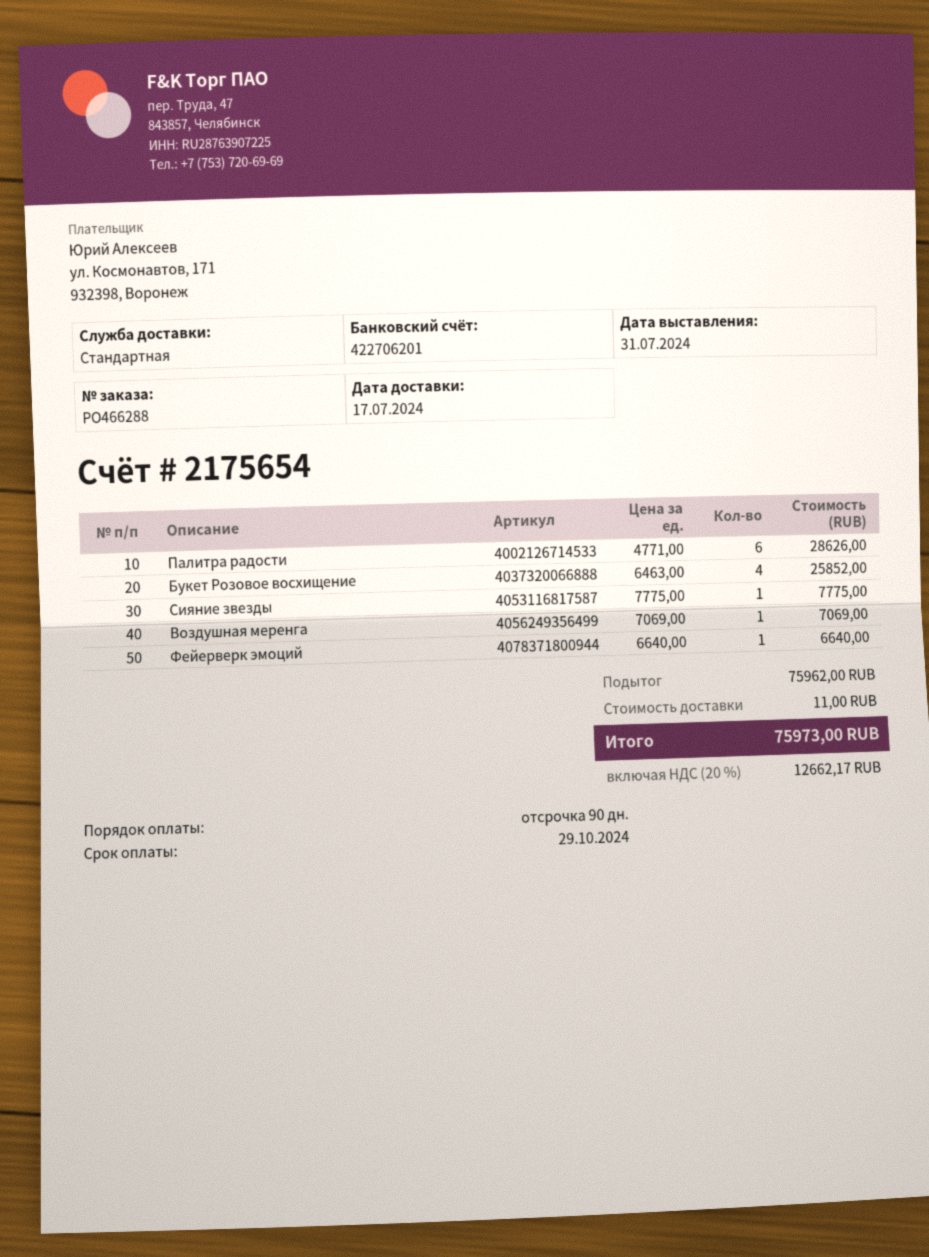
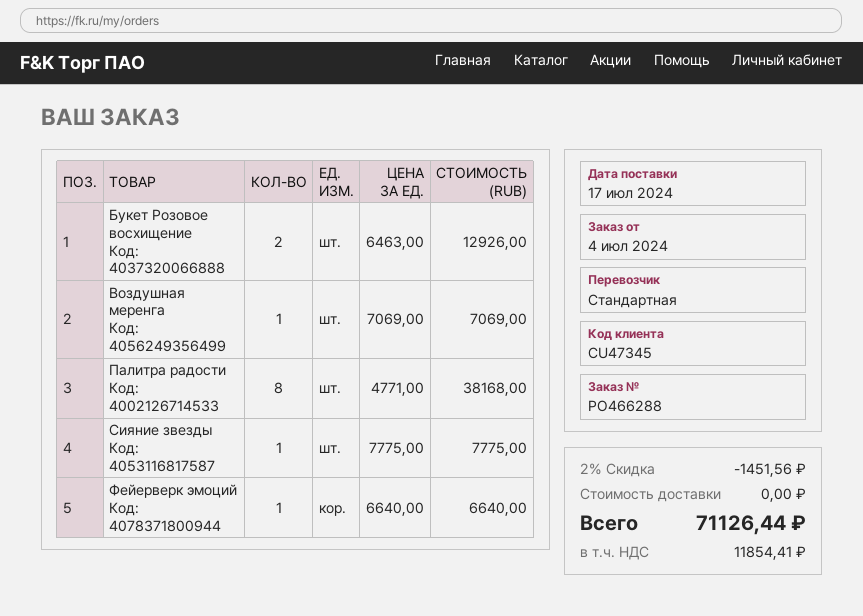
Палитра радости: 6 x 4771.00 = 28626.00 -> 8 x 4771.00 = 38168.00
Букет Розовое восхищение: 4 x 6463.00 = 25852.00 -> 2 x 6463.00 = 12926.00
discount: none -> 2% = 1451.56
shipping: 11.00 -> 0.00
tax: 12662.17 -> 11854.41
total: 75973.00 -> 71126.44

